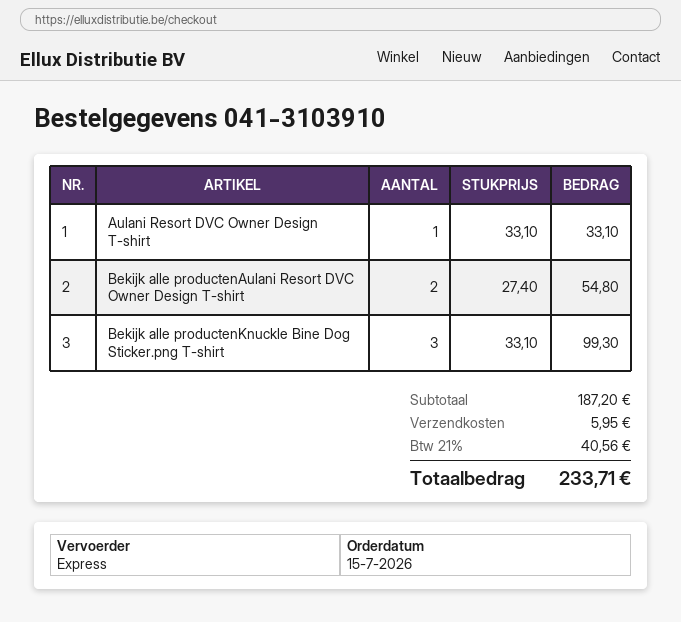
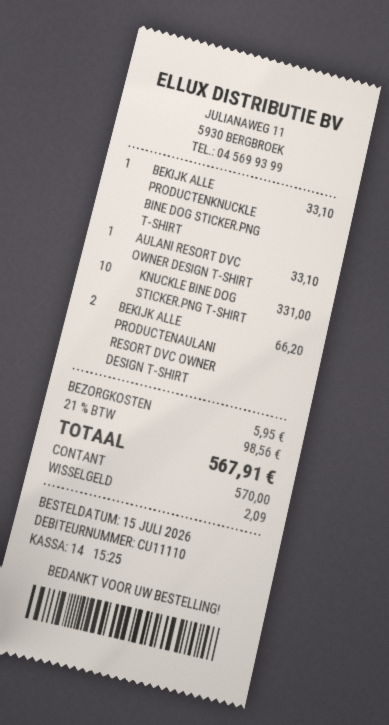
Bekijk alle productenAulani Resort DVC Owner Design T-shirt: 2 for 54.80 -> 2 for 66.20
Bekijk alle productenKnuckle Bine Dog Sticker.png T-shirt: 3 for 99.30 -> 1 for 33.10
KNUCKLE BINE DOG STICKER.PNG T-SHIRT: none -> 10 for 331.00
tax: 21% = 40.56 -> 21% = 98.56
total: 233.71 -> 567.91

